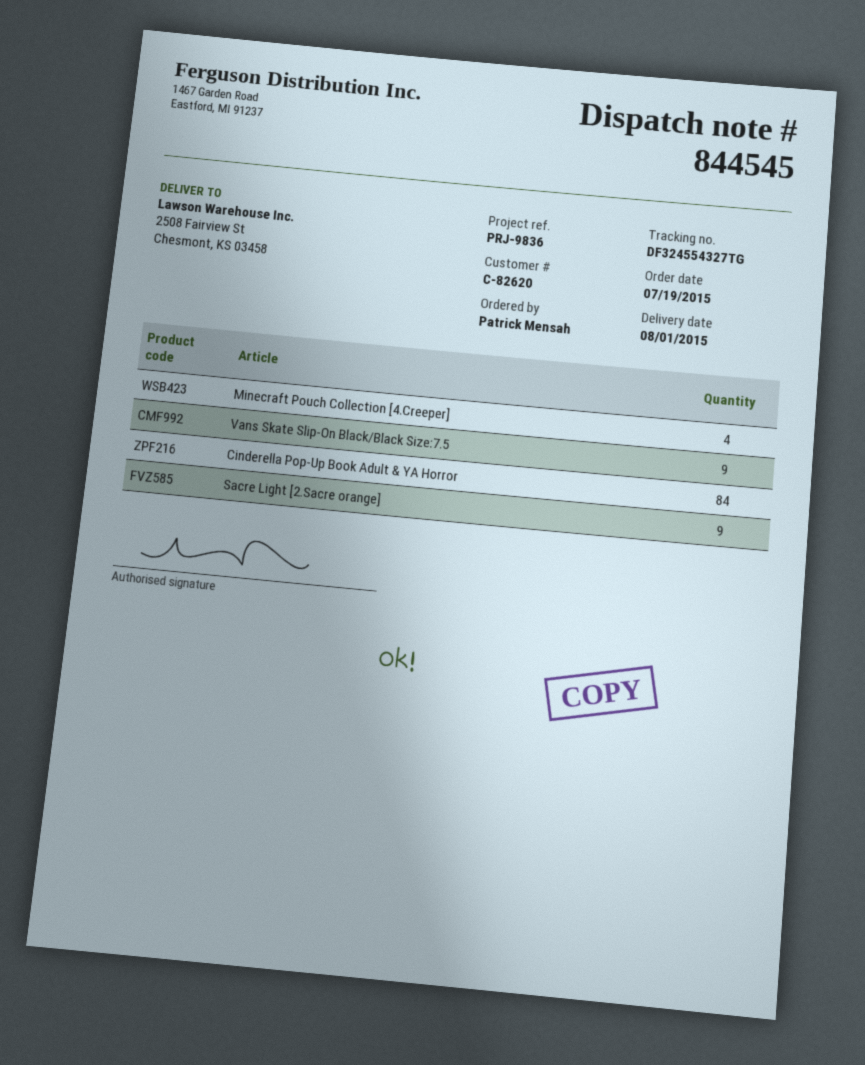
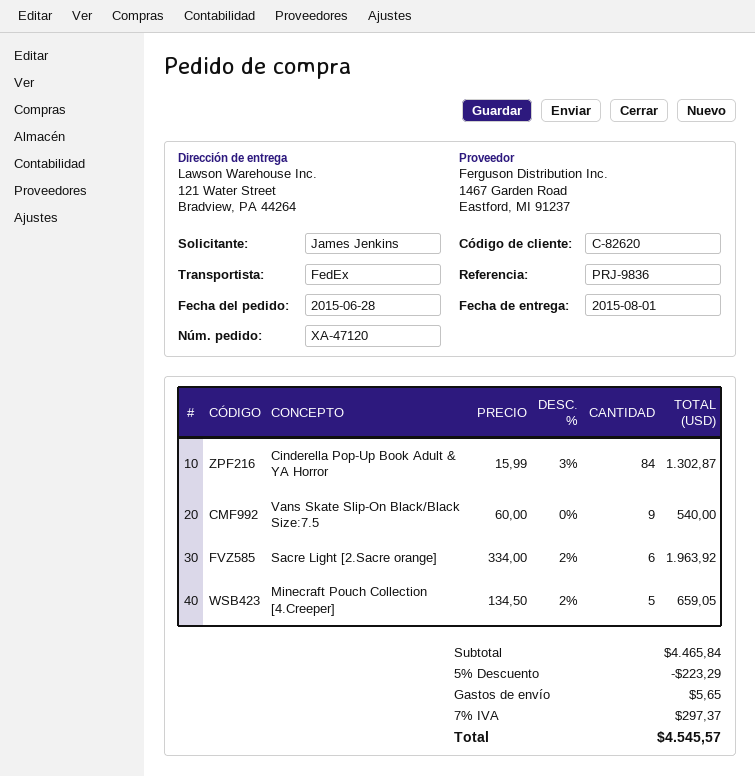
order date: 2015-07-19 -> 2015-06-28
ordered by: Patrick Mensah -> James Jenkins
ship to: 2508 Fairview St, Chesmont, KS 03458 -> 121 Water Street, Bradview, PA 44264
Minecraft Pouch Collection [4.Creeper]: 4 -> 5
Sacre Light [2.Sacre orange]: 9 -> 6

